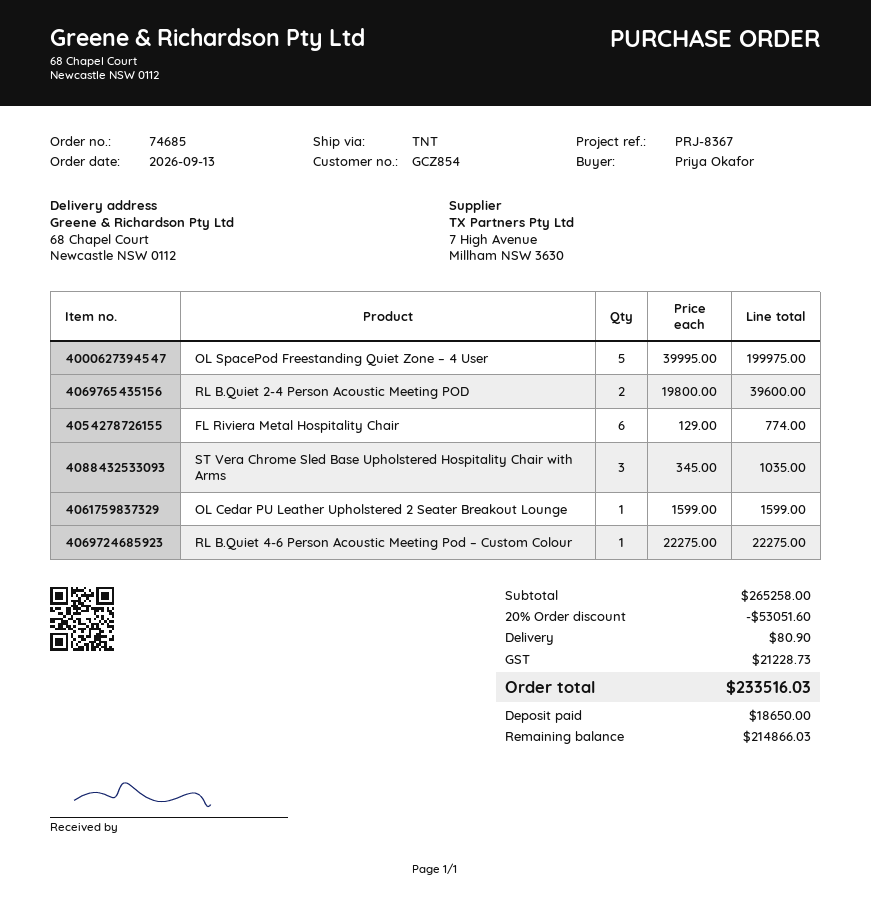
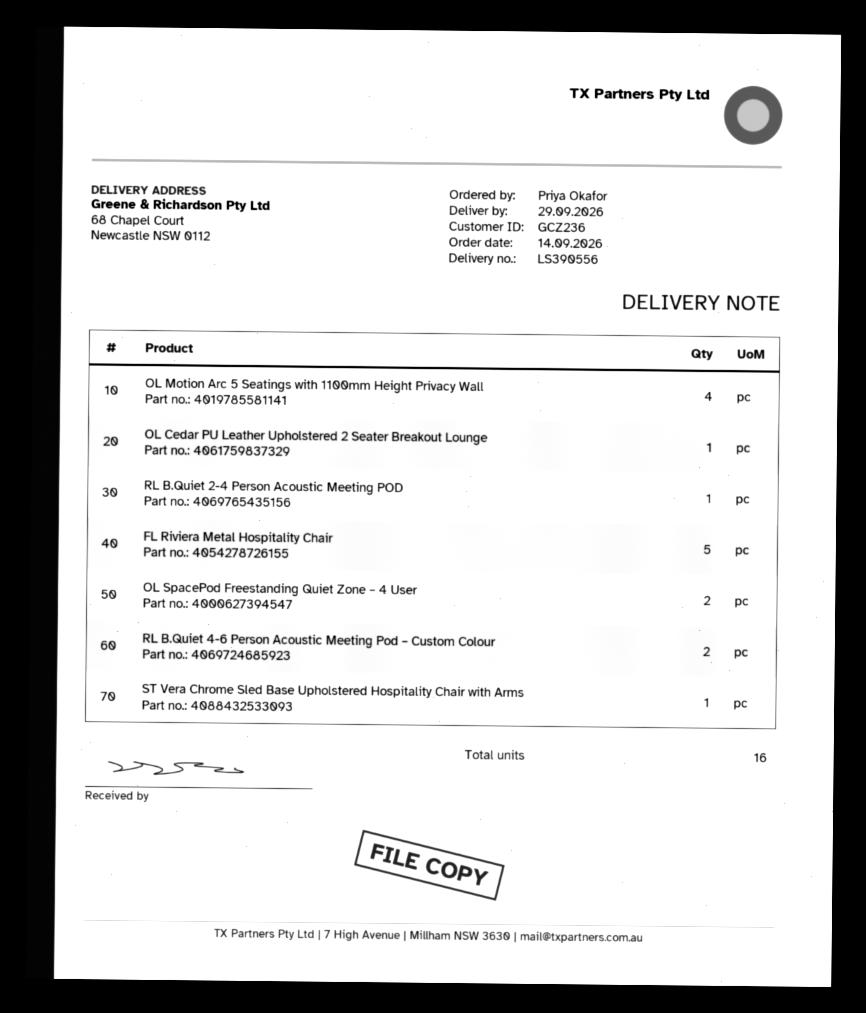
order date: 2026-09-13 -> 2026-09-14
customer number: GCZ854 -> GCZ236
OL SpacePod Freestanding Quiet Zone – 4 User: 5 -> 2
RL B.Quiet 2-4 Person Acoustic Meeting POD: 2 -> 1
FL Riviera Metal Hospitality Chair: 6 -> 5
ST Vera Chrome Sled Base Upholstered Hospitality Chair with Arms: 3 -> 1
RL B.Quiet 4-6 Person Acoustic Meeting Pod – Custom Colour: 1 -> 2
OL Motion Arc 5 Seatings with 1100mm Height Privacy Wall: none -> 4

